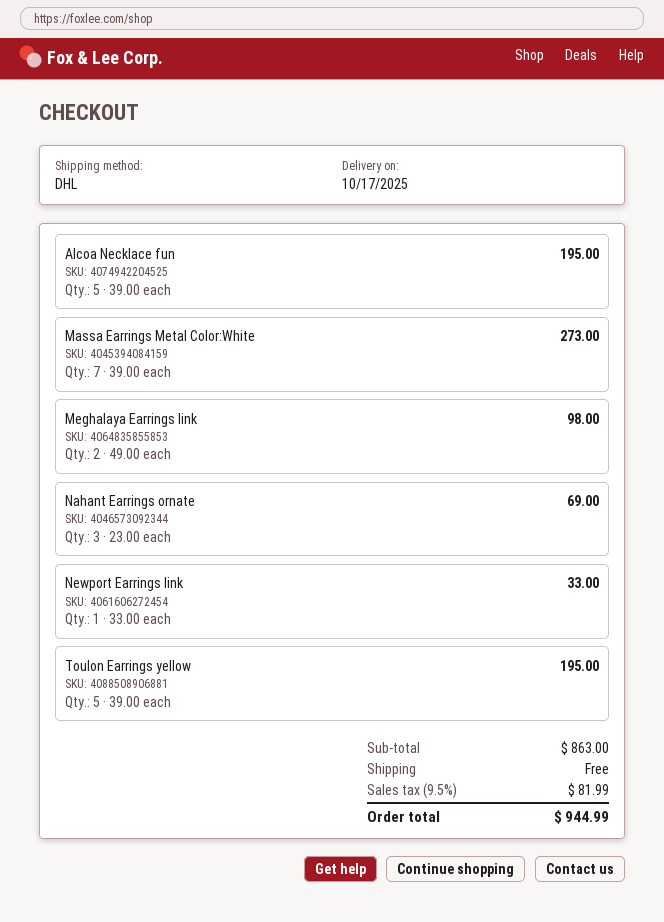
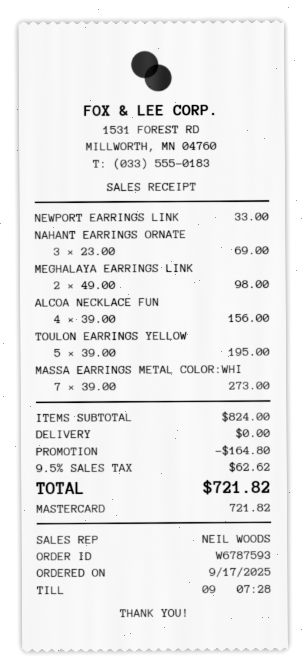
Alcoa Necklace fun: 5 x 39.00 = 195.00 -> 4 x 39.00 = 156.00
subtotal: 863.00 -> 824.00
discount: none -> 164.80
tax: 9.5% = 81.99 -> 9.5% = 62.62
total: 944.99 -> 721.82

